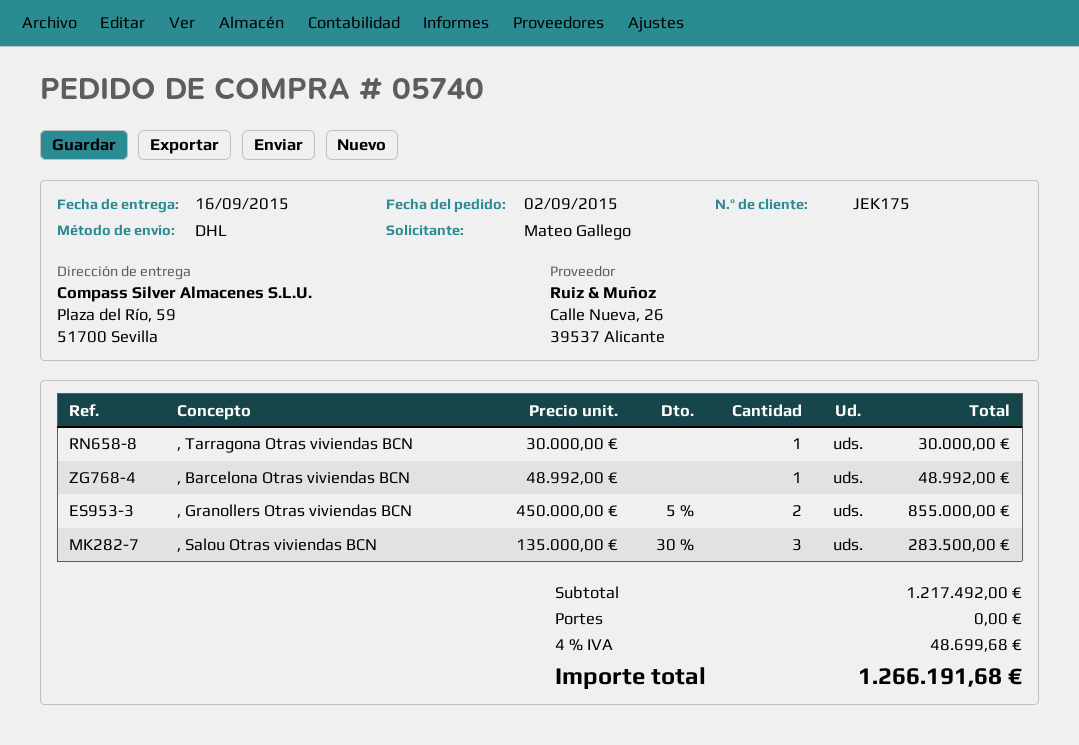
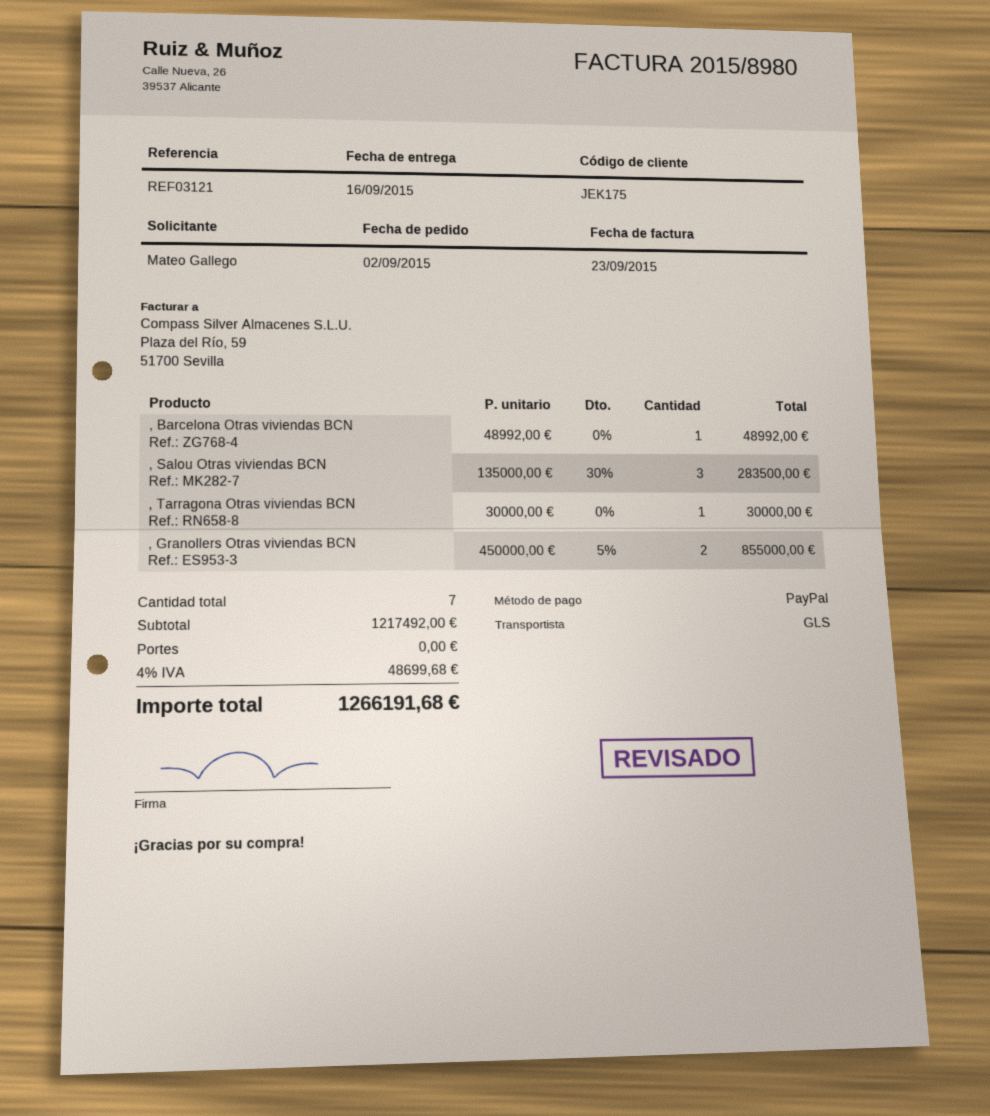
shipping method: DHL -> GLS

